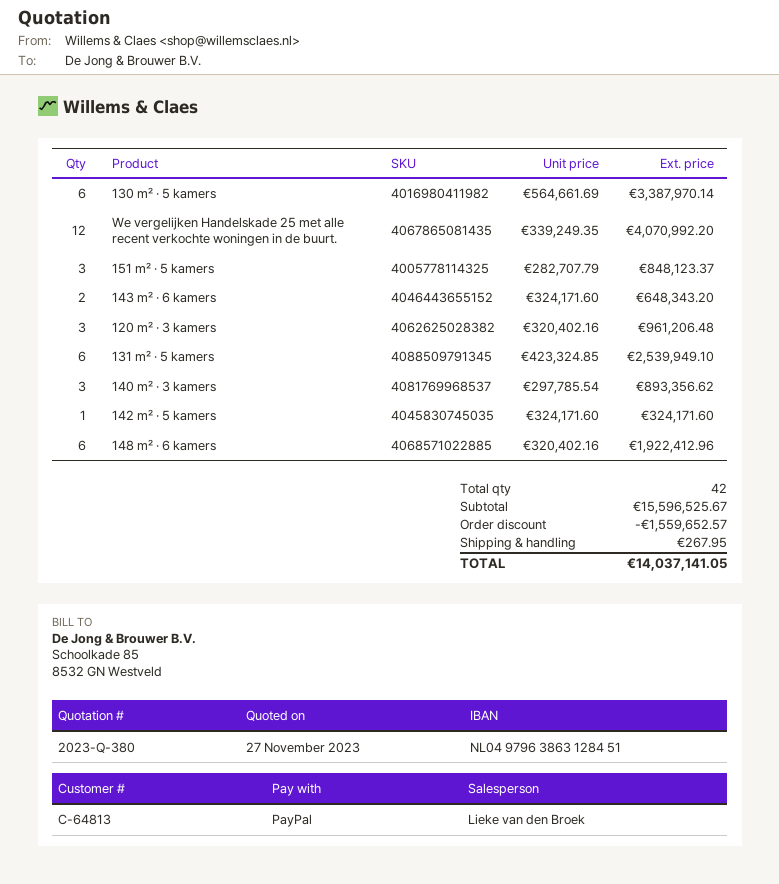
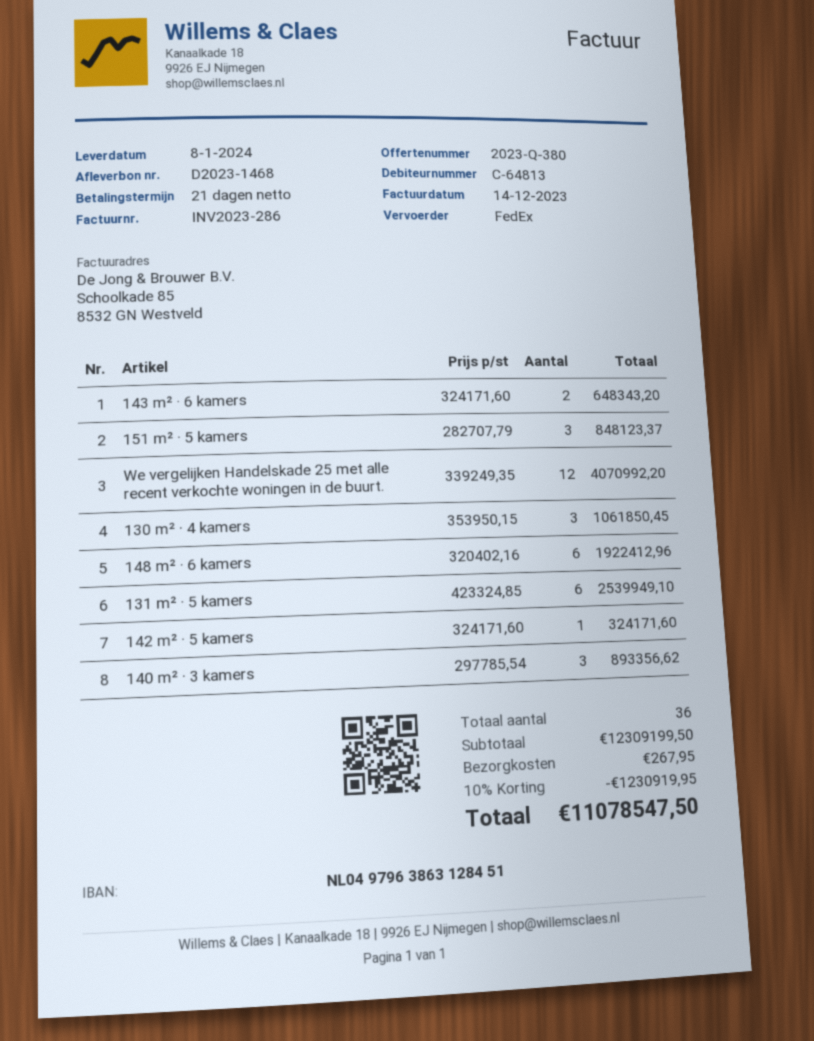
130 m² · 5 kamers: 6 x 564661.69 = 3387970.14 -> none
120 m² · 3 kamers: 3 x 320402.16 = 961206.48 -> none
130 m² · 4 kamers: none -> 3 x 353950.15 = 1061850.45
total quantity: 42 -> 36
subtotal: 15596525.67 -> 12309199.50
discount: 1559652.57 -> 1230919.95
total: 14037141.05 -> 11078547.50

